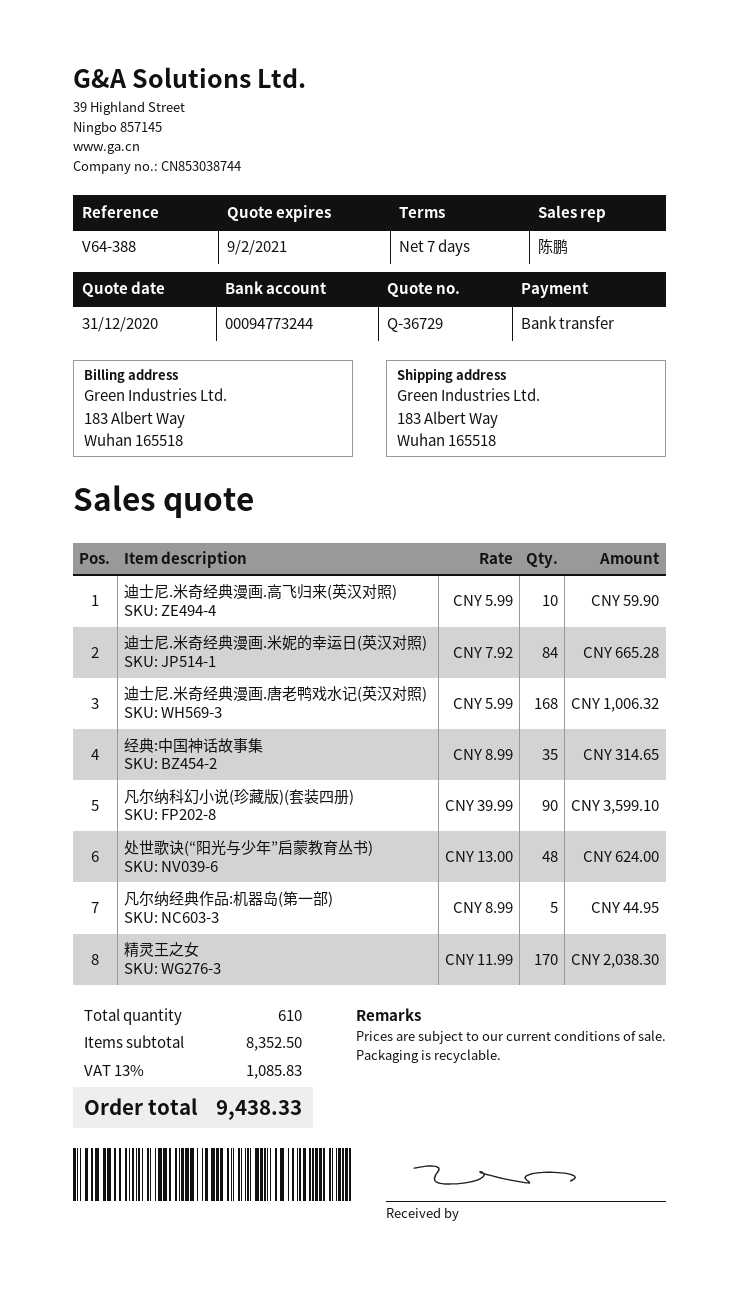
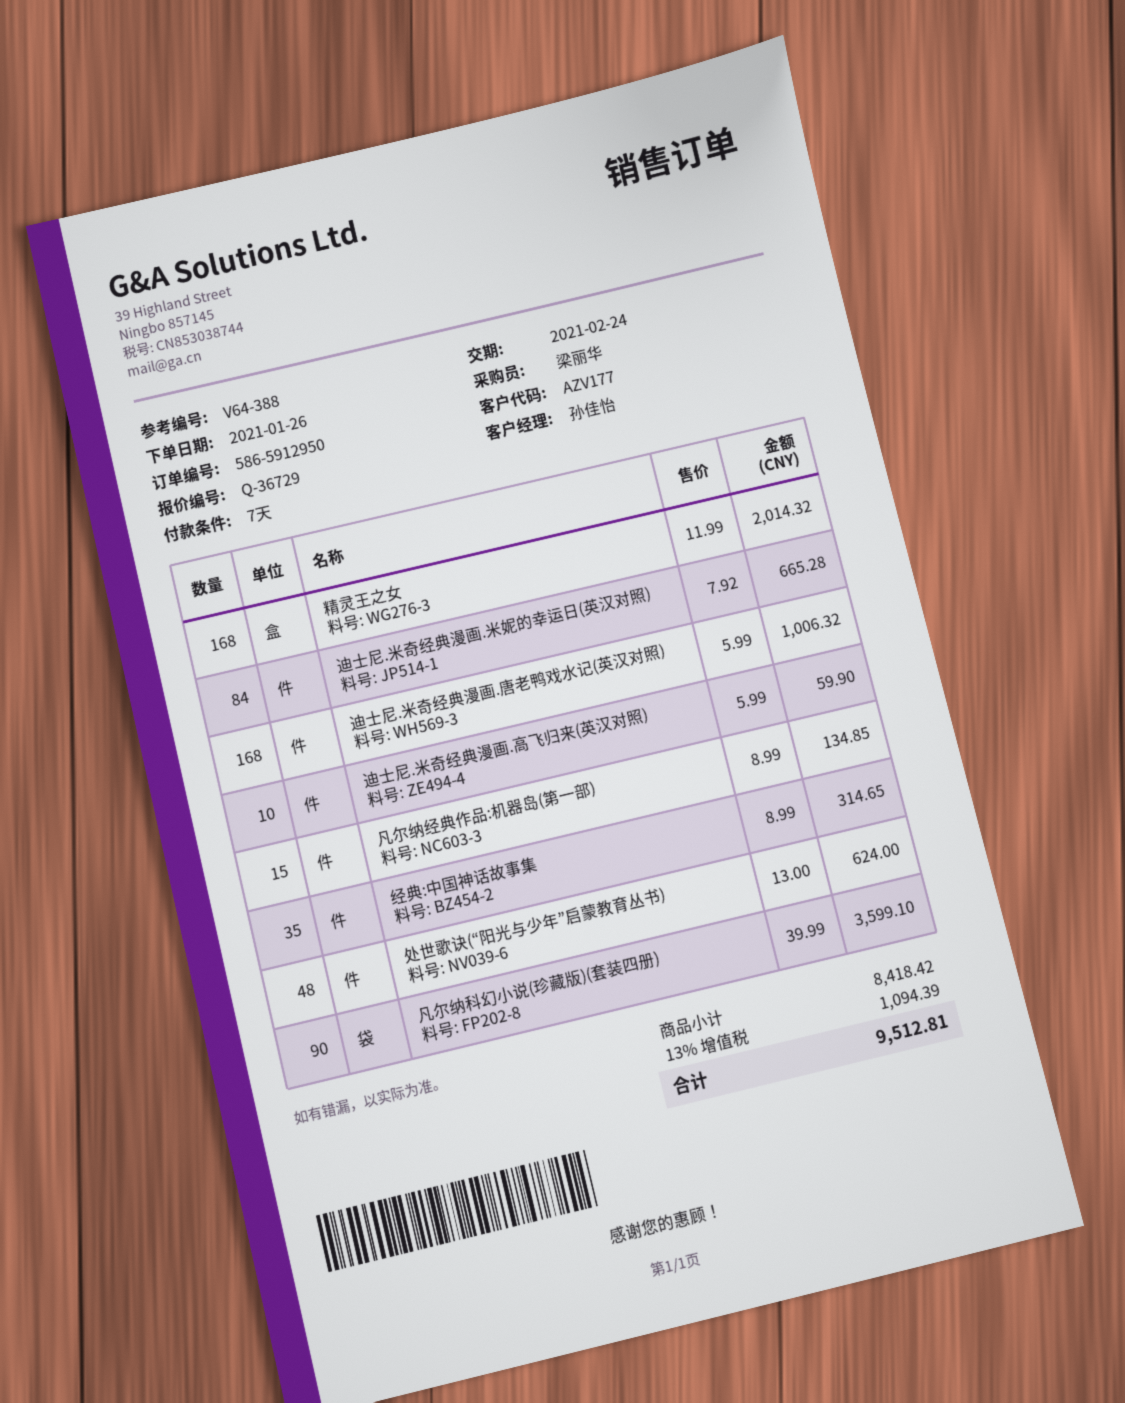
sales rep: 陈鹏 -> 孙佳怡
凡尔纳经典作品:机器岛(第一部): 5 x 8.99 = 44.95 -> 15 x 8.99 = 134.85
精灵王之女: 170 x 11.99 = 2038.30 -> 168 x 11.99 = 2014.32
subtotal: 8352.50 -> 8418.42
tax: 13% = 1085.83 -> 13% = 1094.39
total: 9438.33 -> 9512.81

